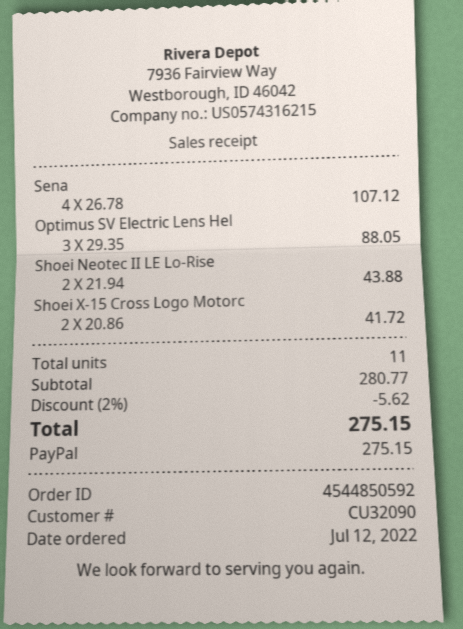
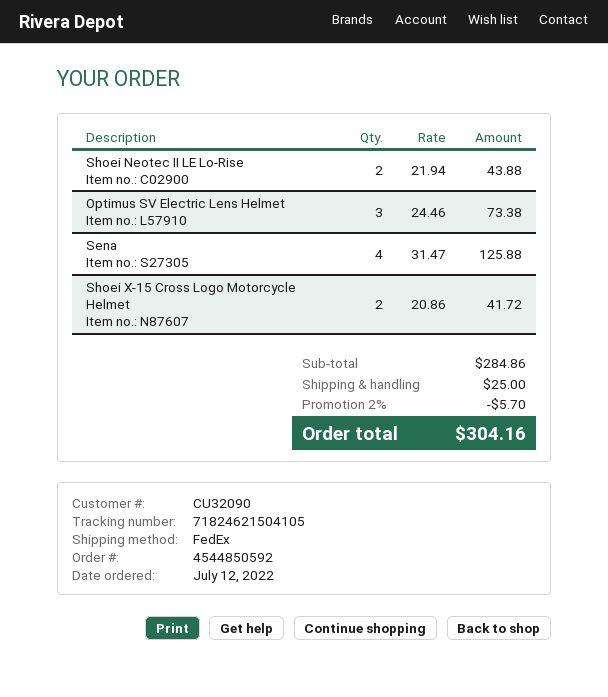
Sena: 4 x 26.78 = 107.12 -> 4 x 31.47 = 125.88
Optimus SV Electric Lens Hel: 3 x 29.35 = 88.05 -> 3 x 24.46 = 73.38
subtotal: 280.77 -> 284.86
discount: 2% = 5.62 -> 2% = 5.70
shipping: none -> 25.00
total: 275.15 -> 304.16

